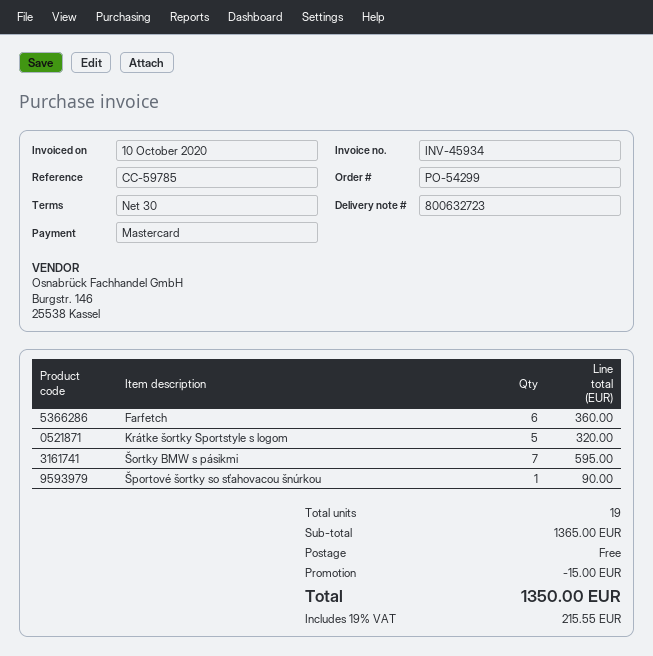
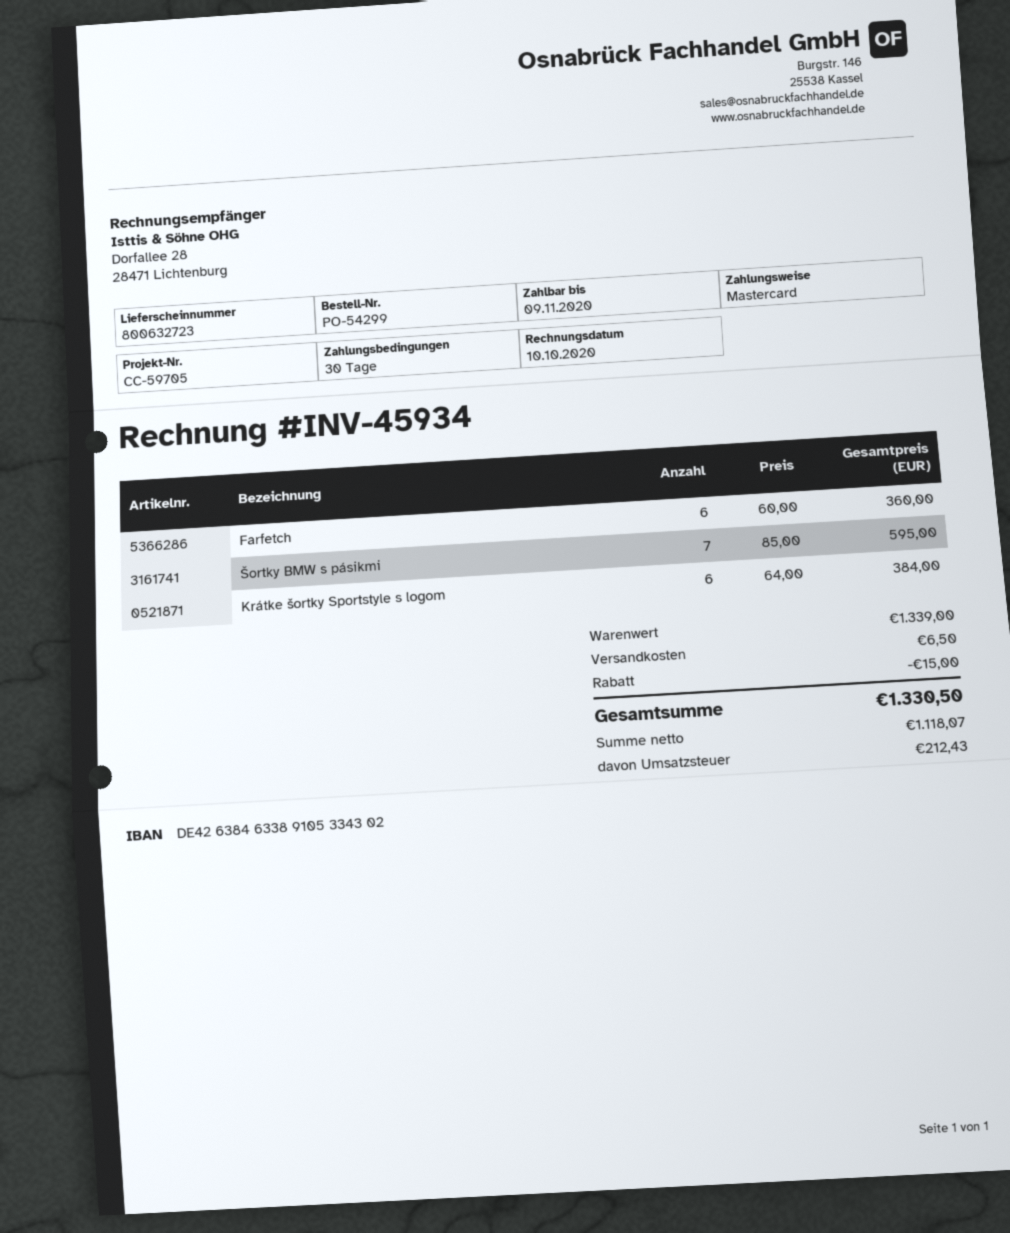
reference: CC-59785 -> CC-59705
Krátke šortky Sportstyle s logom: 5 for 320.00 -> 6 for 384.00
Športové šortky so sťahovacou šnúrkou: 1 for 90.00 -> none
subtotal: 1365.00 -> 1339.00
shipping: 0.00 -> 6.50
tax: 215.55 -> 212.43
total: 1350.00 -> 1330.50

